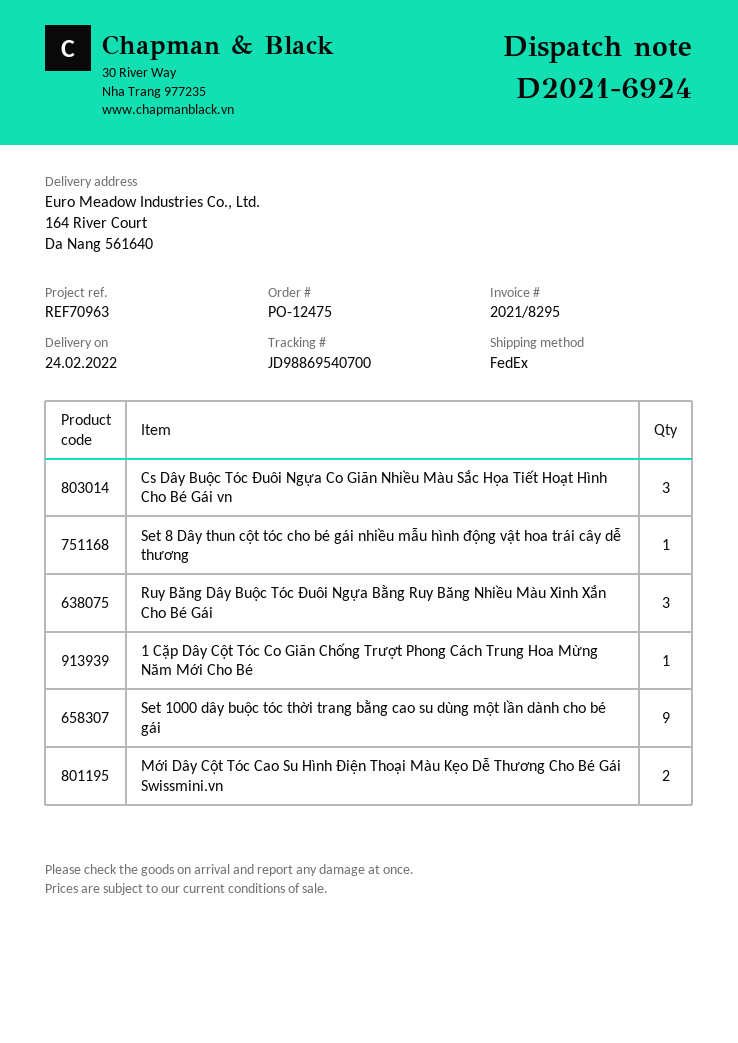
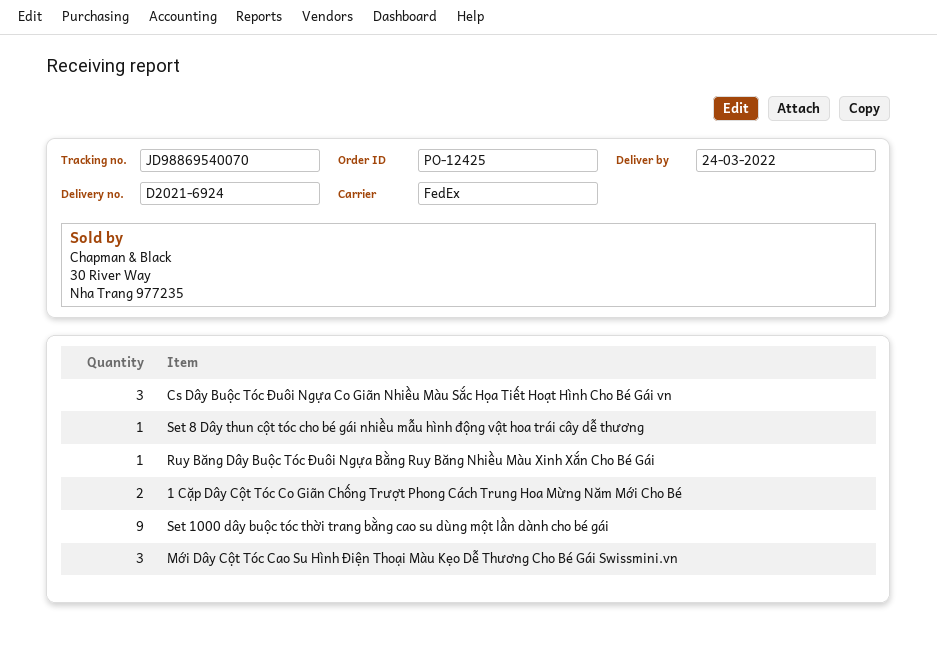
order number: PO-12475 -> PO-12425
delivery date: 2022-02-24 -> 2022-03-24
tracking number: JD98869540700 -> JD98869540070
Ruy Băng Dây Buộc Tóc Đuôi Ngựa Bằng Ruy Băng Nhiều Màu Xinh Xắn Cho Bé Gái: 3 -> 1
1 Cặp Dây Cột Tóc Co Giãn Chống Trượt Phong Cách Trung Hoa Mừng Năm Mới Cho Bé: 1 -> 2
Mới Dây Cột Tóc Cao Su Hình Điện Thoại Màu Kẹo Dễ Thương Cho Bé Gái Swissmini.vn: 2 -> 3

